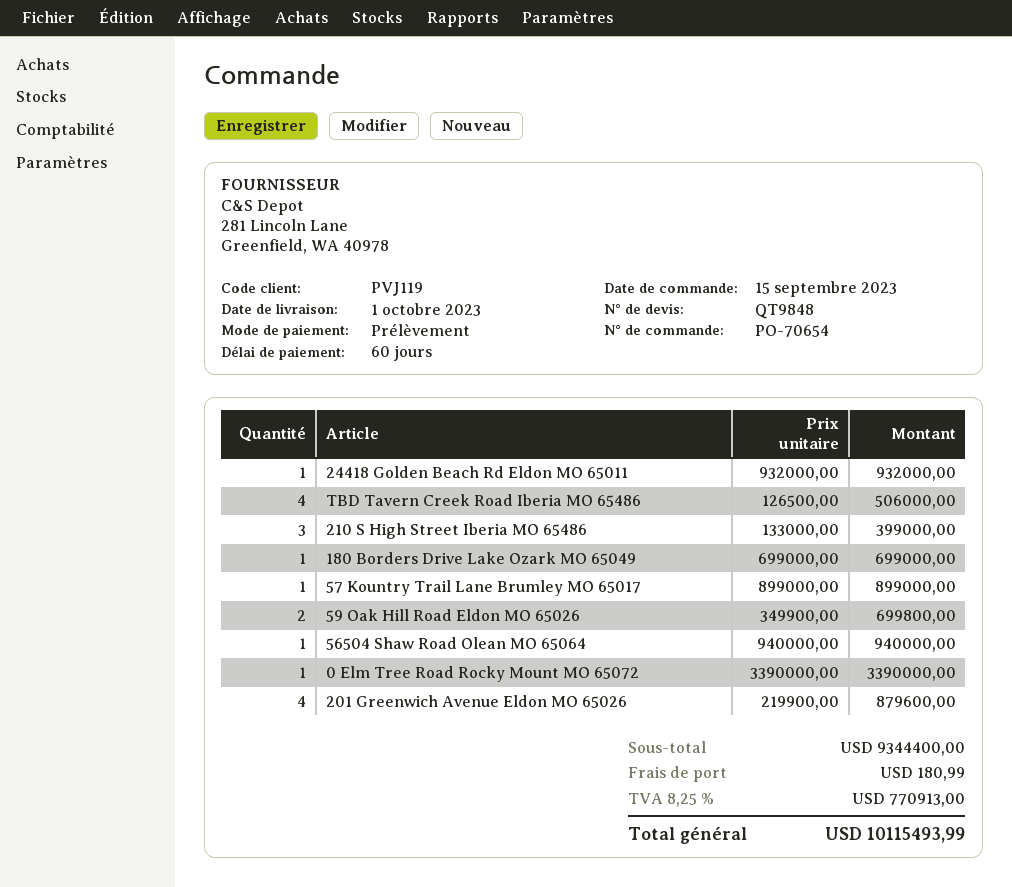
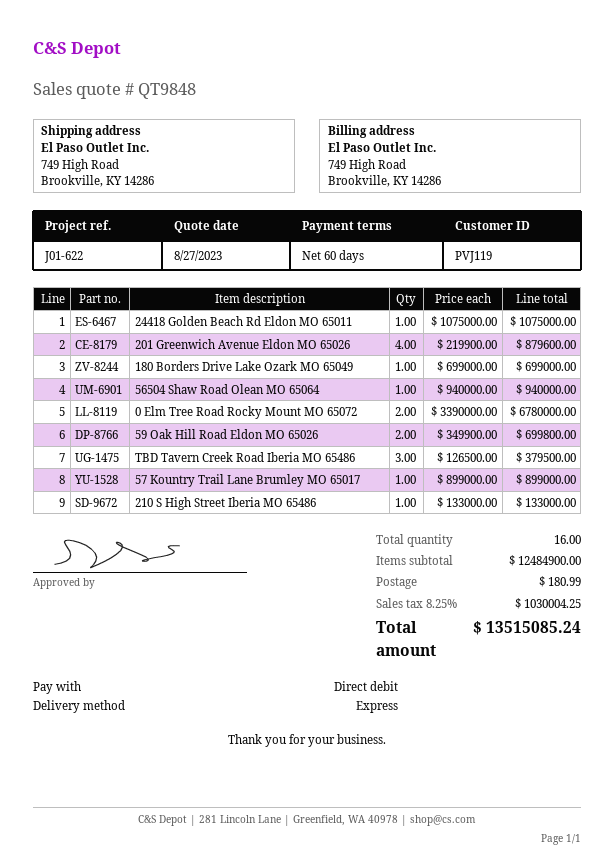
24418 Golden Beach Rd Eldon MO 65011: 1 x 932000.00 = 932000.00 -> 1 x 1075000.00 = 1075000.00
TBD Tavern Creek Road Iberia MO 65486: 4 x 126500.00 = 506000.00 -> 3 x 126500.00 = 379500.00
210 S High Street Iberia MO 65486: 3 x 133000.00 = 399000.00 -> 1 x 133000.00 = 133000.00
0 Elm Tree Road Rocky Mount MO 65072: 1 x 3390000.00 = 3390000.00 -> 2 x 3390000.00 = 6780000.00
subtotal: 9344400.00 -> 12484900.00
tax: 8.25% = 770913.00 -> 8.25% = 1030004.25
total: 10115493.99 -> 13515085.24

